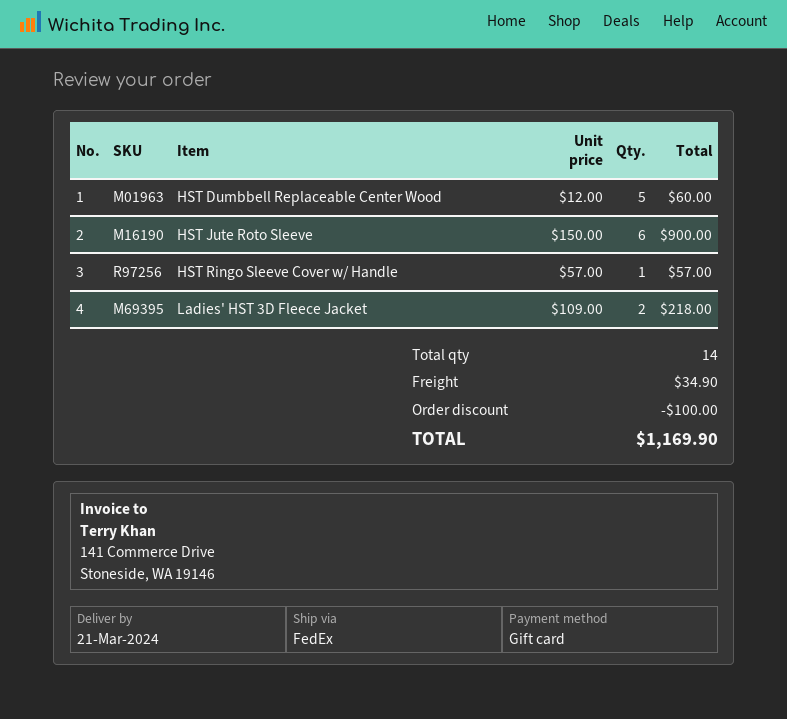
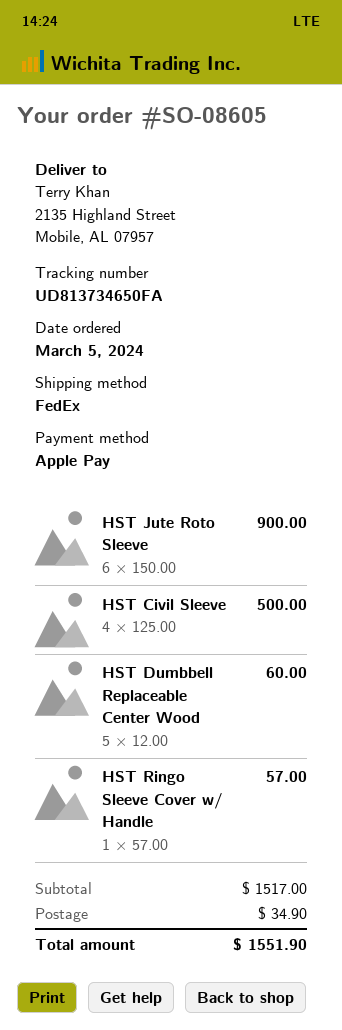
payment method: gift card -> Apple Pay
Ladies' HST 3D Fleece Jacket: 2 x 109.00 = 218.00 -> none
HST Civil Sleeve: none -> 4 x 125.00 = 500.00
discount: 100.00 -> none
total: 1169.90 -> 1551.90

